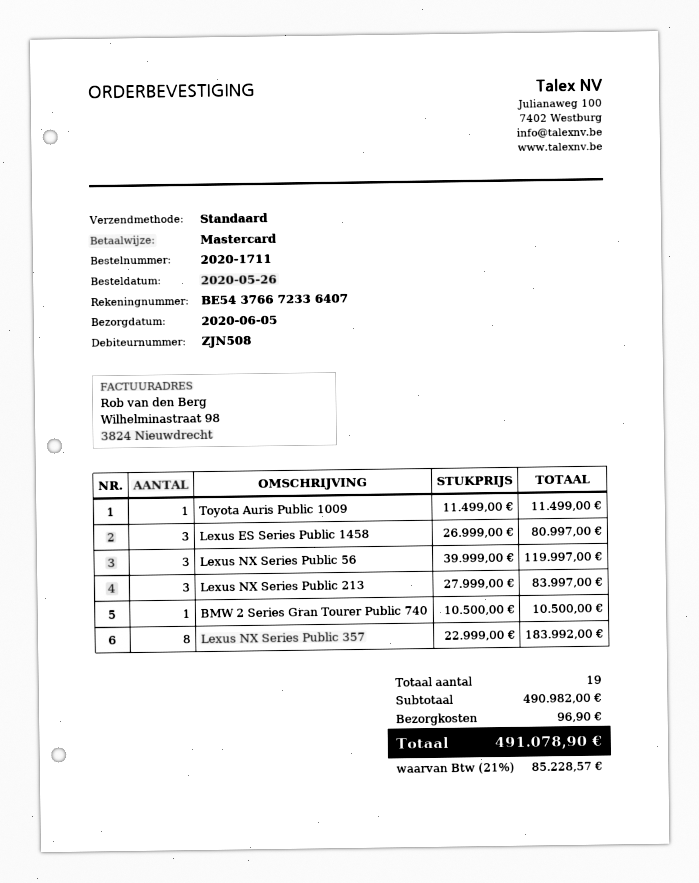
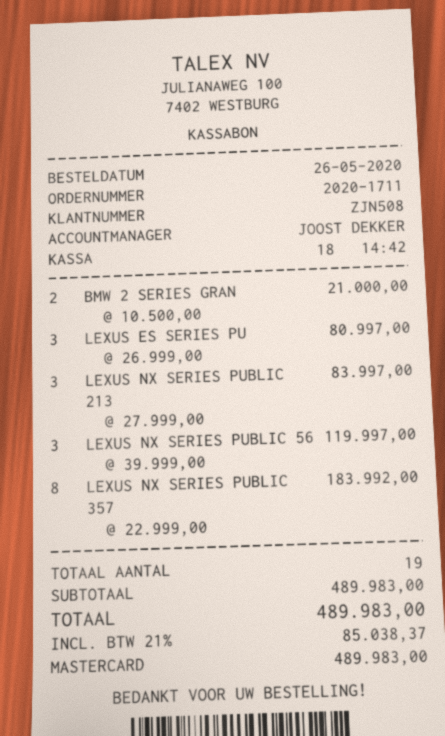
Toyota Auris Public 1009: 1 x 11499.00 = 11499.00 -> none
BMW 2 Series Gran Tourer Public 740: 1 x 10500.00 = 10500.00 -> 2 x 10500.00 = 21000.00
subtotal: 490982.00 -> 489983.00
shipping: 96.90 -> none
tax: 21% = 85228.57 -> 21% = 85038.37
total: 491078.90 -> 489983.00

